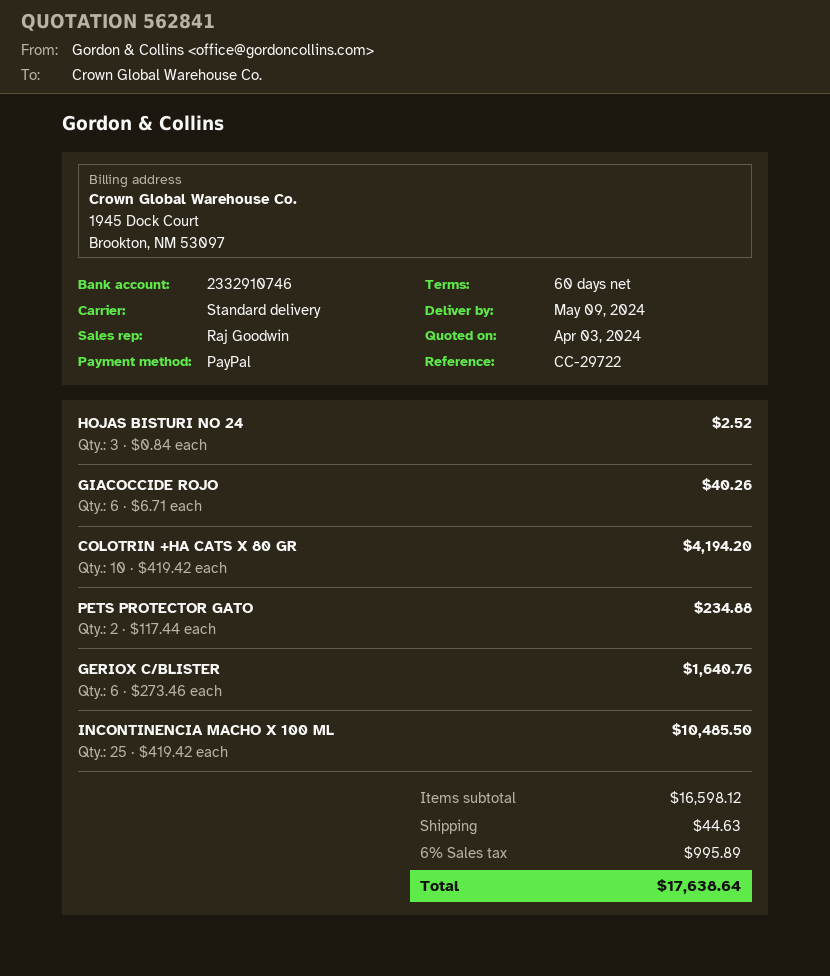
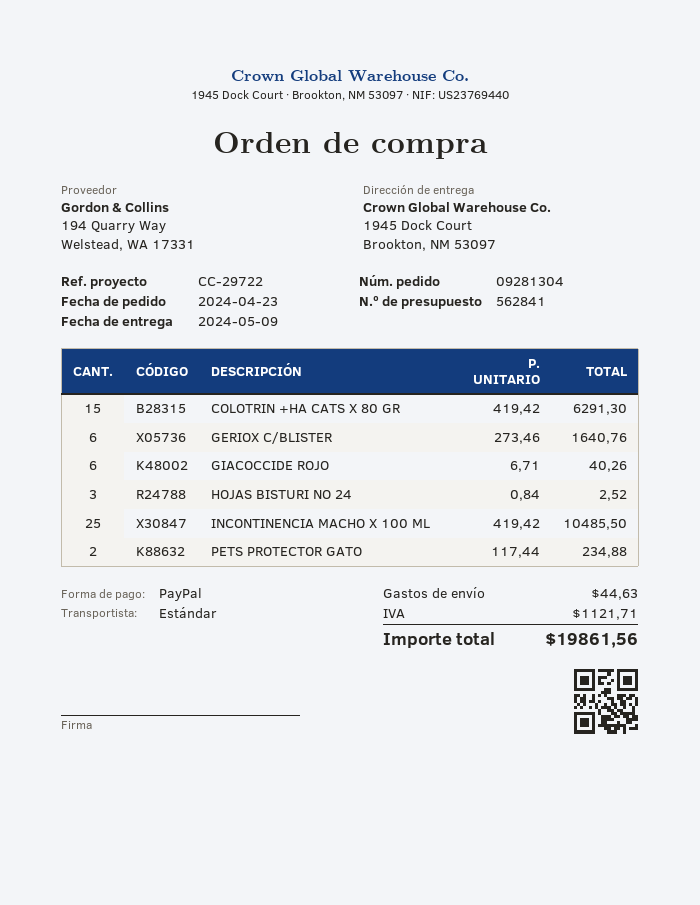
COLOTRIN +HA CATS X 80 GR: 10 x 419.42 = 4194.20 -> 15 x 419.42 = 6291.30
tax: 995.89 -> 1121.71
total: 17638.64 -> 19861.56

